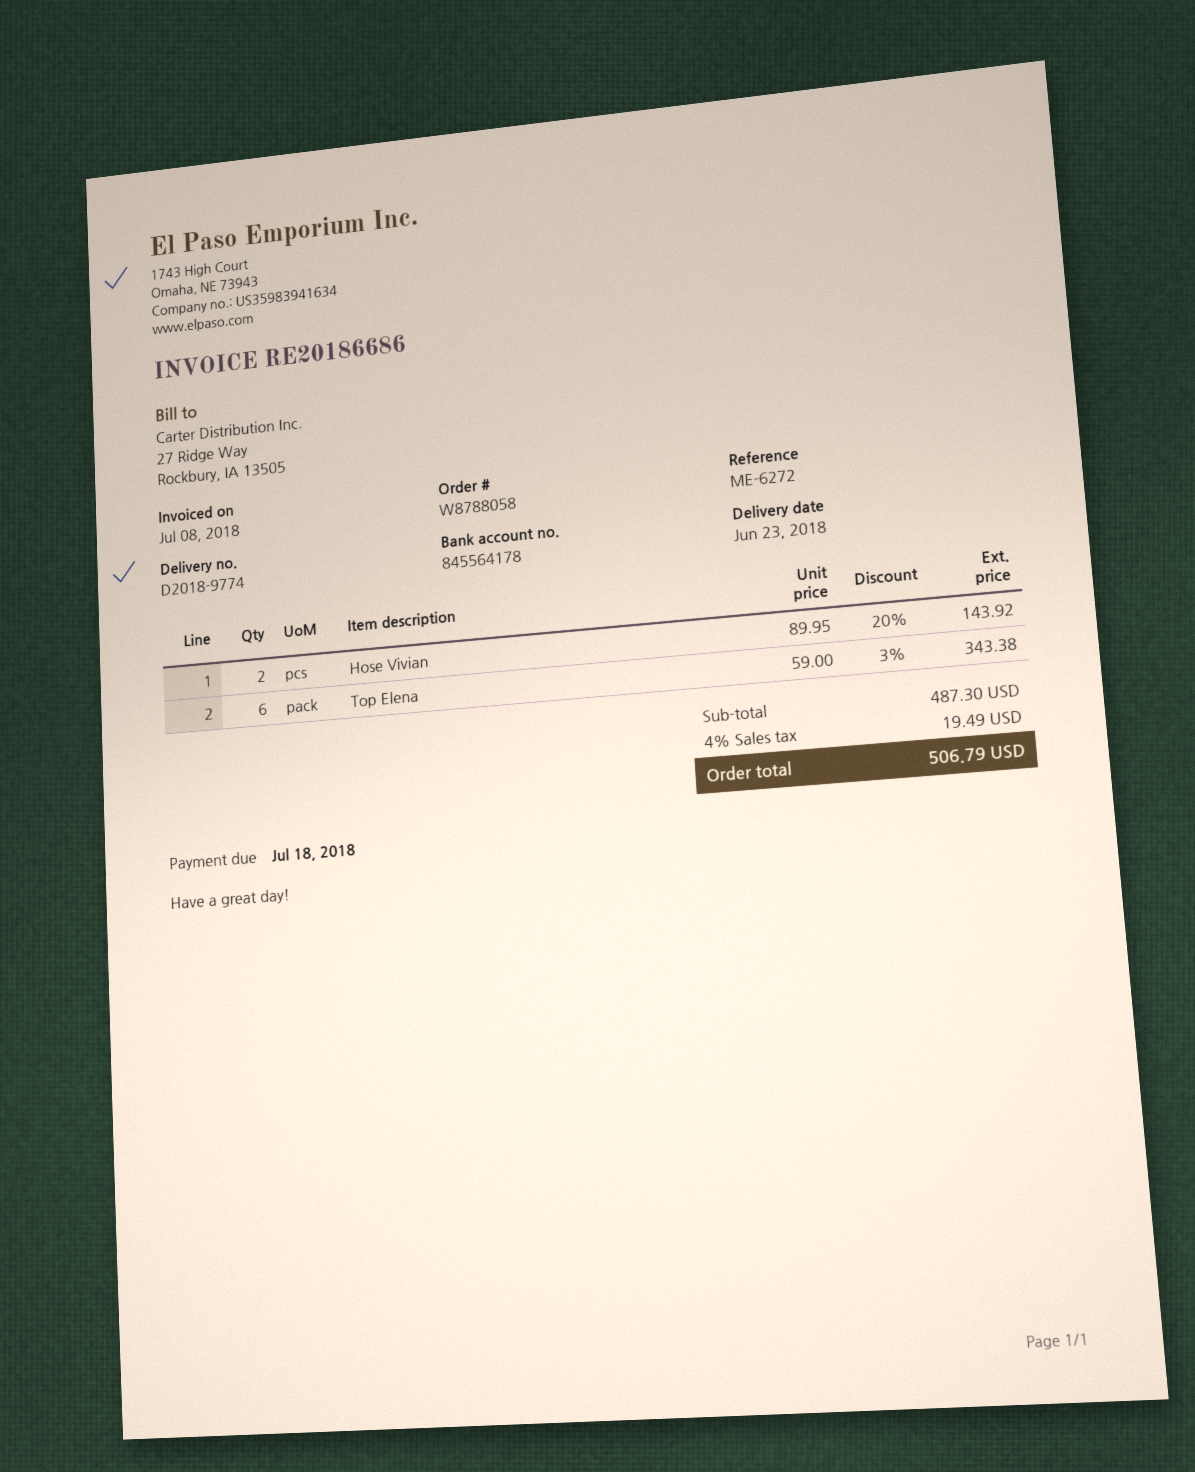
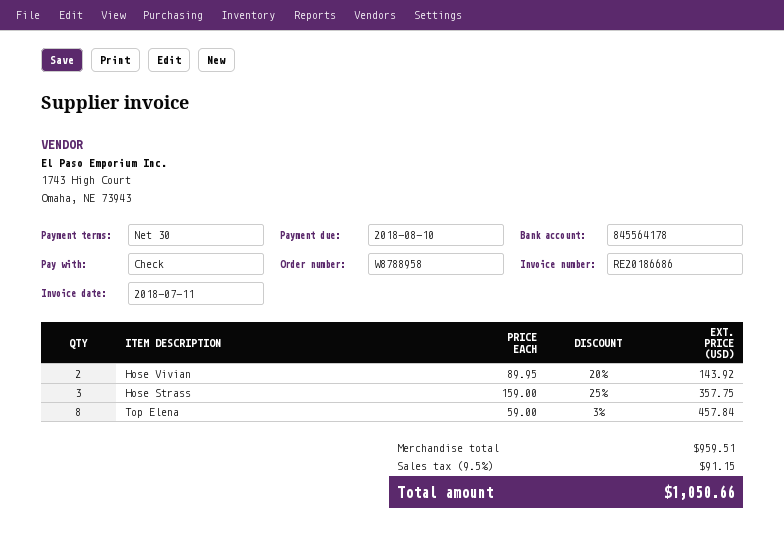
order number: W8788058 -> W8788958
invoice date: 2018-07-08 -> 2018-07-11
due date: 2018-07-18 -> 2018-08-10
Top Elena: 6 x 59.00 - 3% = 343.38 -> 8 x 59.00 - 3% = 457.84
Hose Strass: none -> 3 x 159.00 - 25% = 357.75
subtotal: 487.30 -> 959.51
tax: 4% = 19.49 -> 9.5% = 91.15
total: 506.79 -> 1050.66

